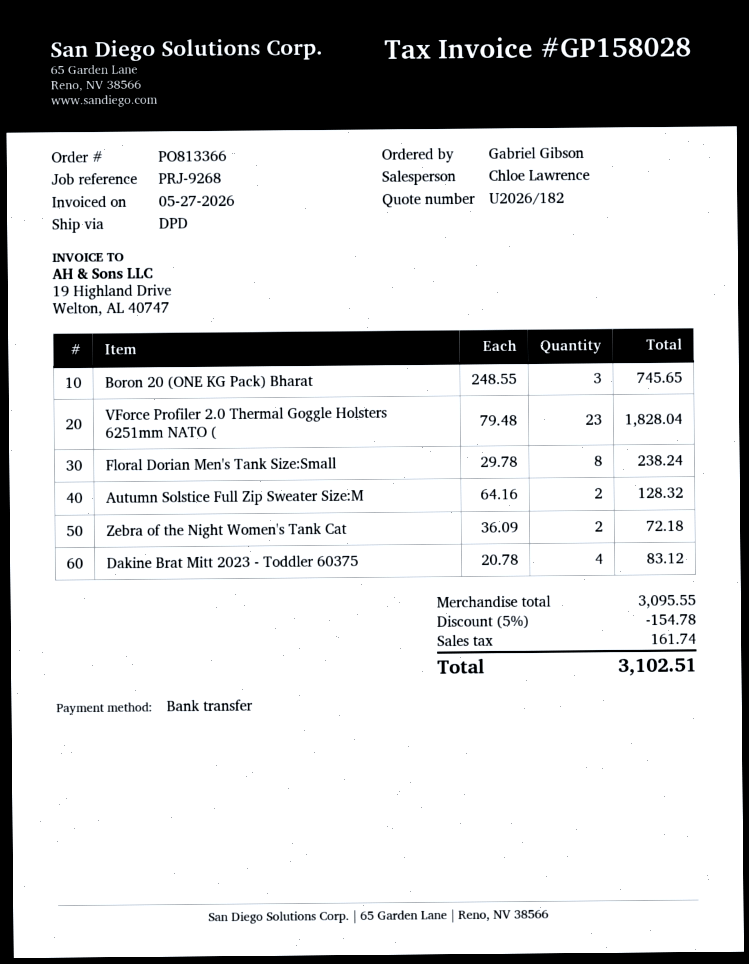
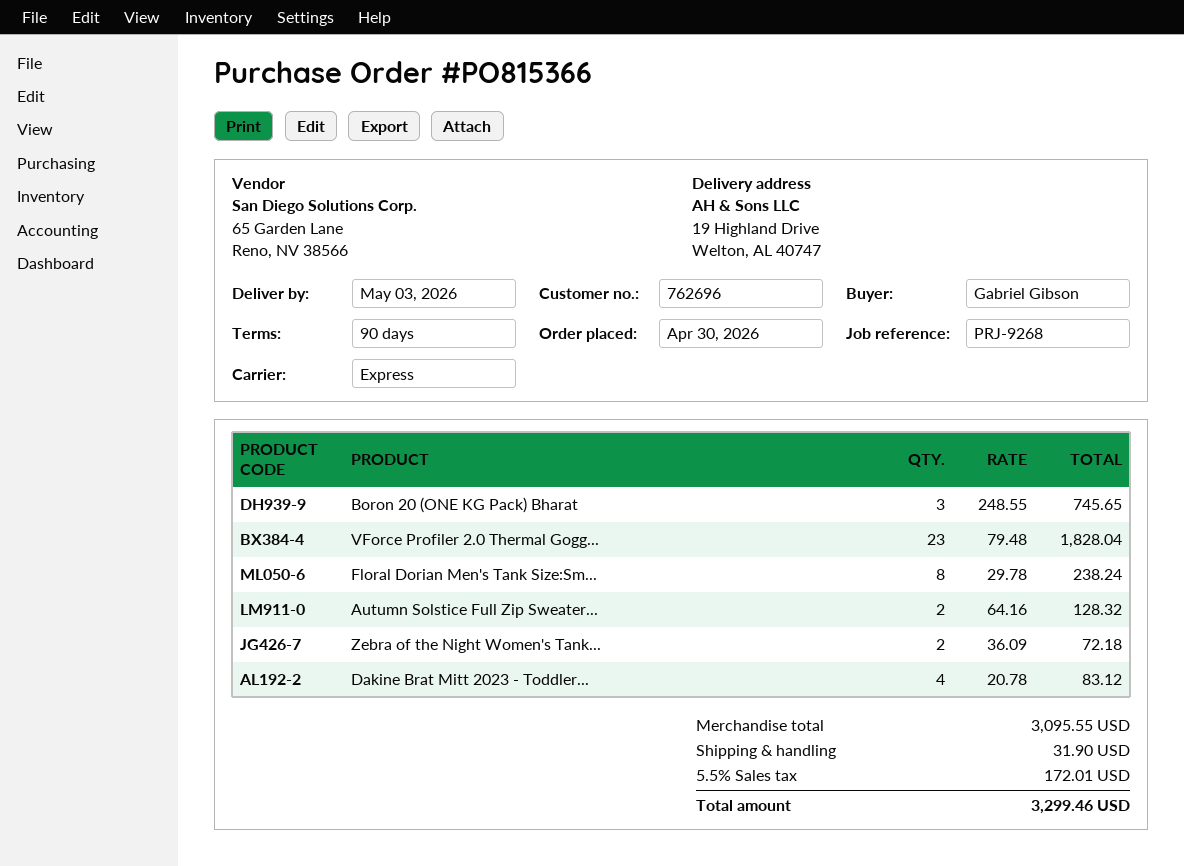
order number: PO813366 -> PO815366
shipping method: DPD -> express
discount: 5% = 154.78 -> none
shipping: none -> 31.90
tax: 161.74 -> 172.01
total: 3102.51 -> 3299.46

